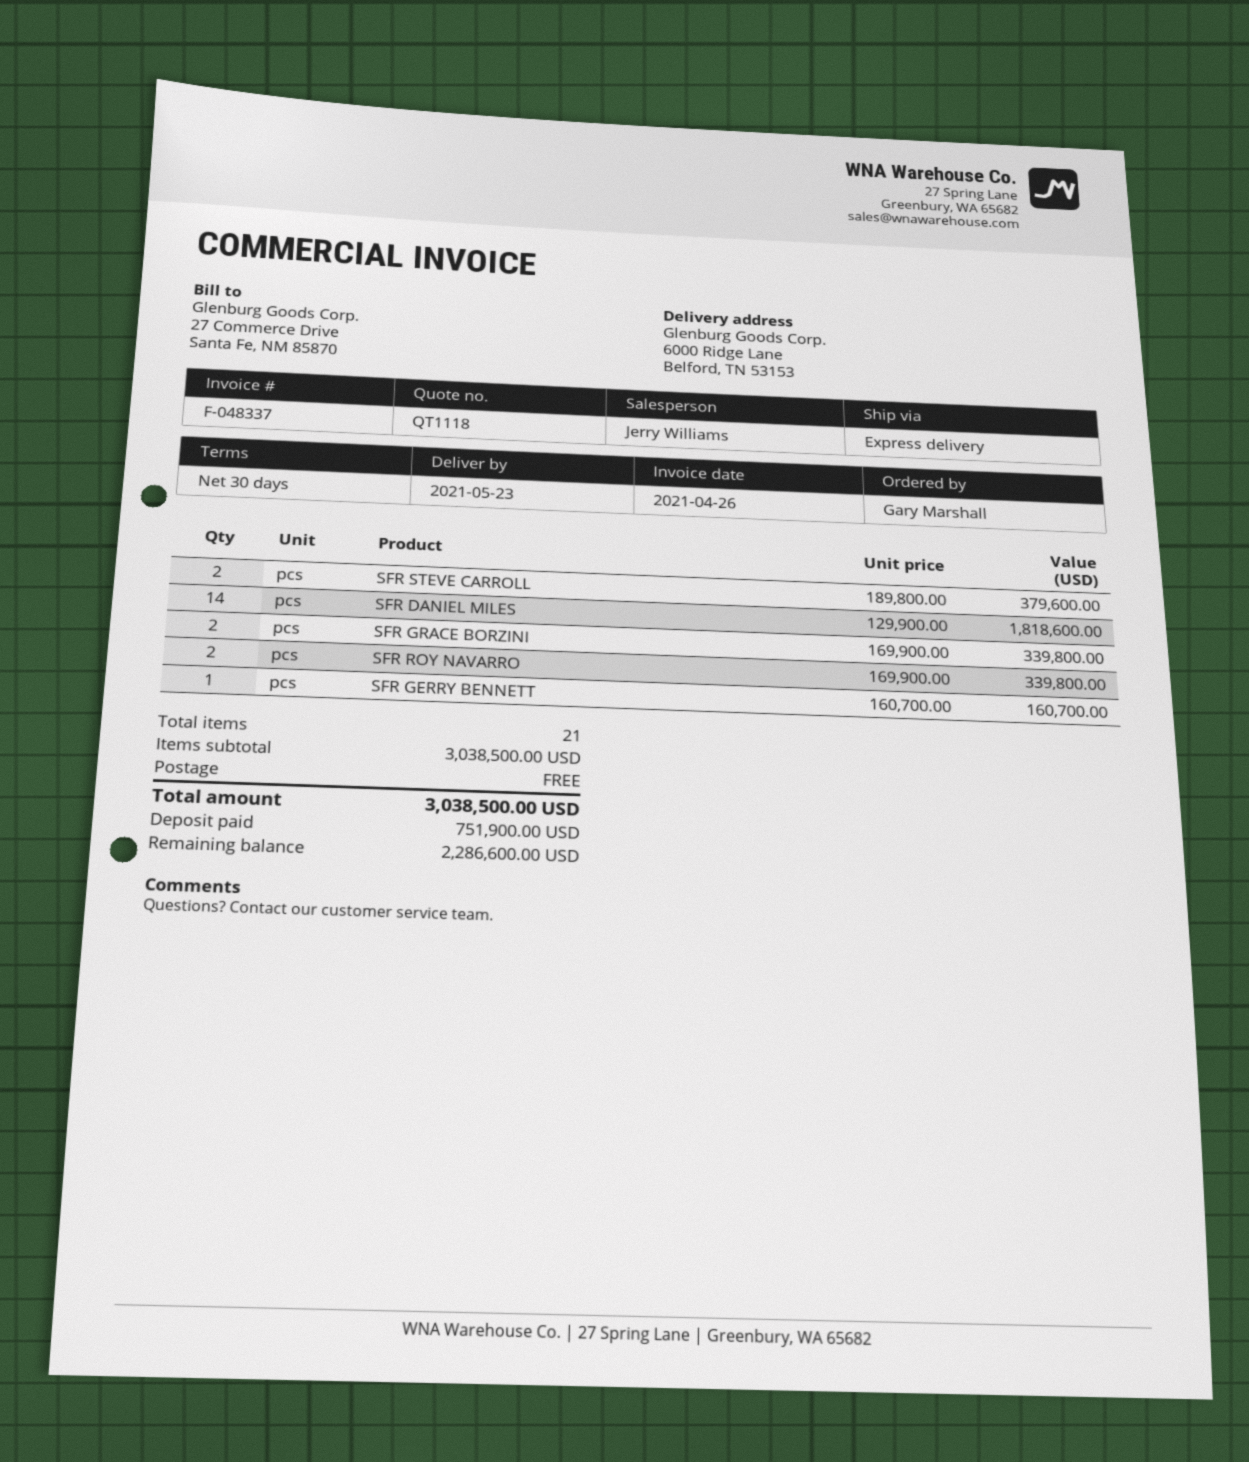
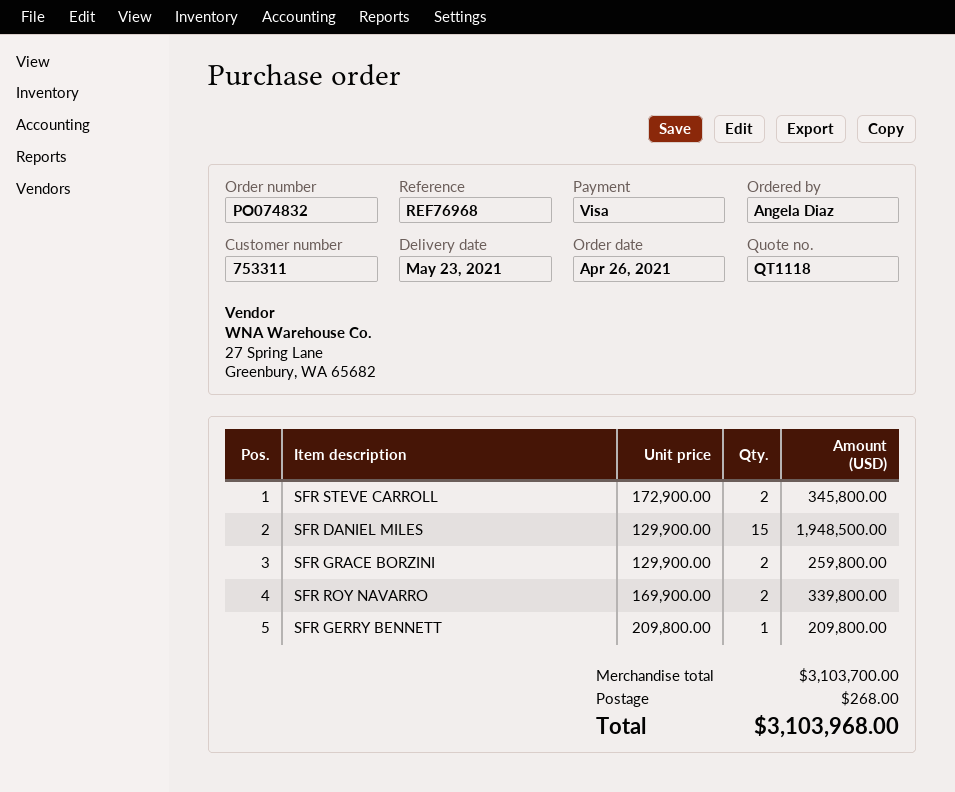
ordered by: Gary Marshall -> Angela Diaz
SFR STEVE CARROLL: 2 x 189800.00 = 379600.00 -> 2 x 172900.00 = 345800.00
SFR DANIEL MILES: 14 x 129900.00 = 1818600.00 -> 15 x 129900.00 = 1948500.00
SFR GRACE BORZINI: 2 x 169900.00 = 339800.00 -> 2 x 129900.00 = 259800.00
SFR GERRY BENNETT: 1 x 160700.00 = 160700.00 -> 1 x 209800.00 = 209800.00
subtotal: 3038500.00 -> 3103700.00
shipping: 0.00 -> 268.00
total: 3038500.00 -> 3103968.00

